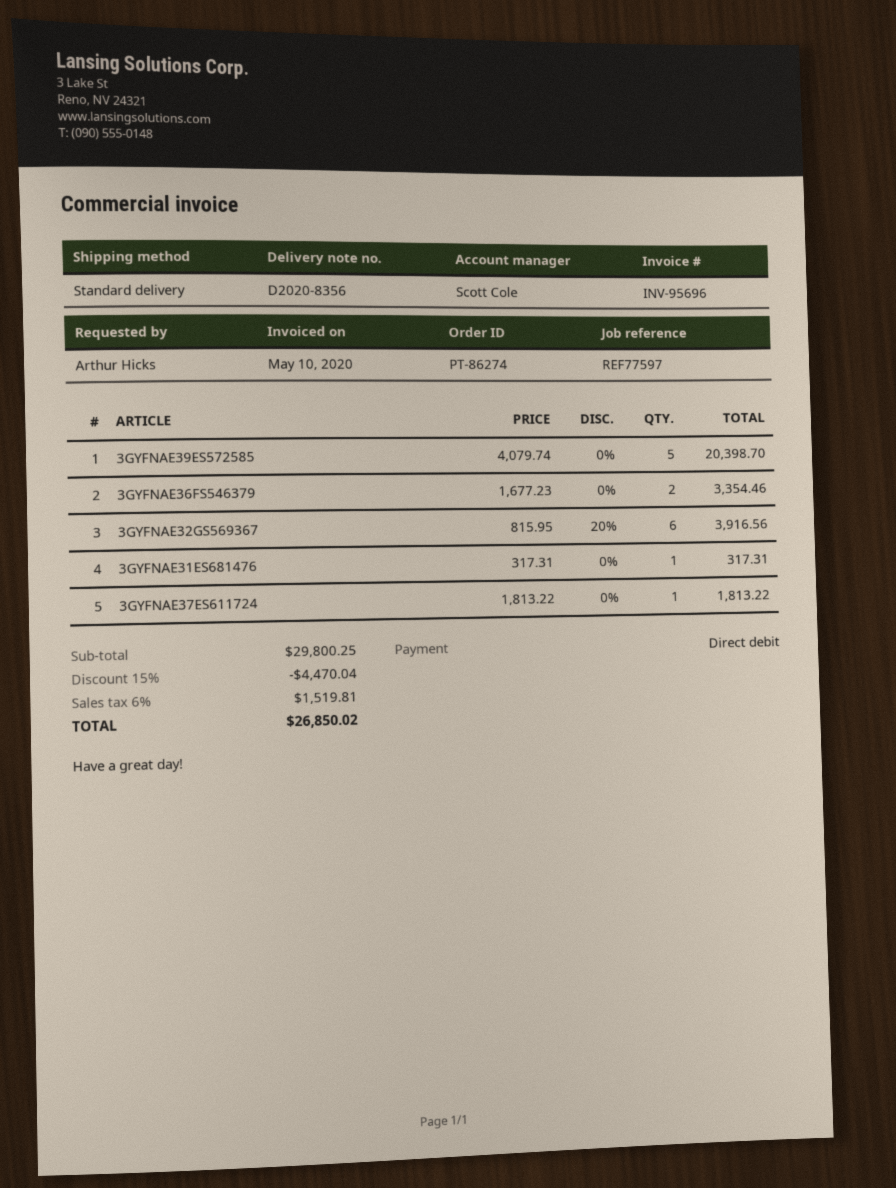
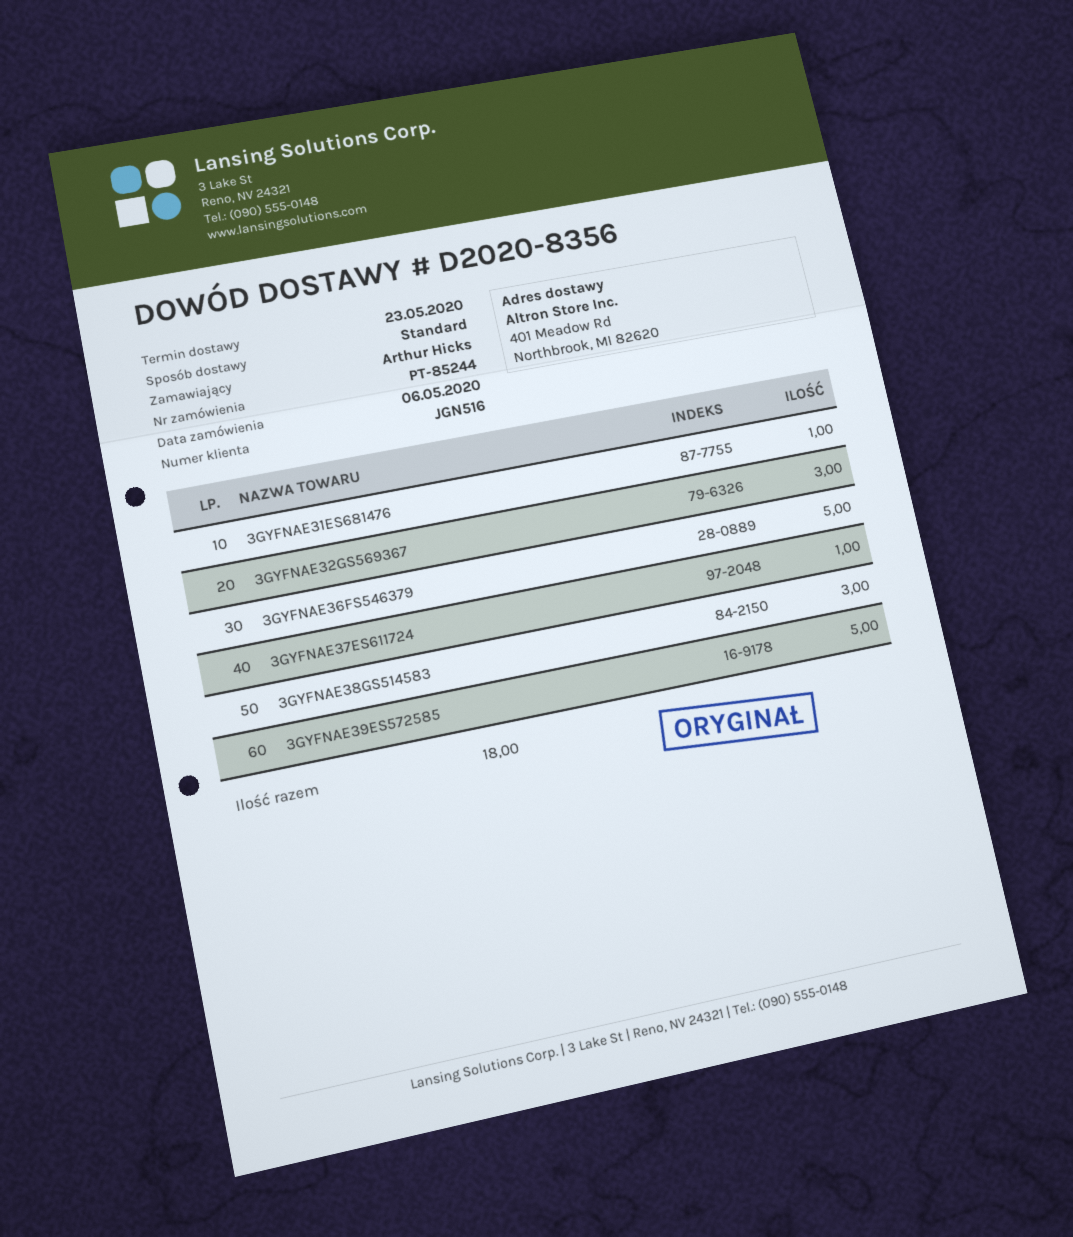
order number: PT-86274 -> PT-85244
3GYFNAE36FS546379: 2 -> 5
3GYFNAE32GS569367: 6 -> 3
3GYFNAE38GS514583: none -> 3

